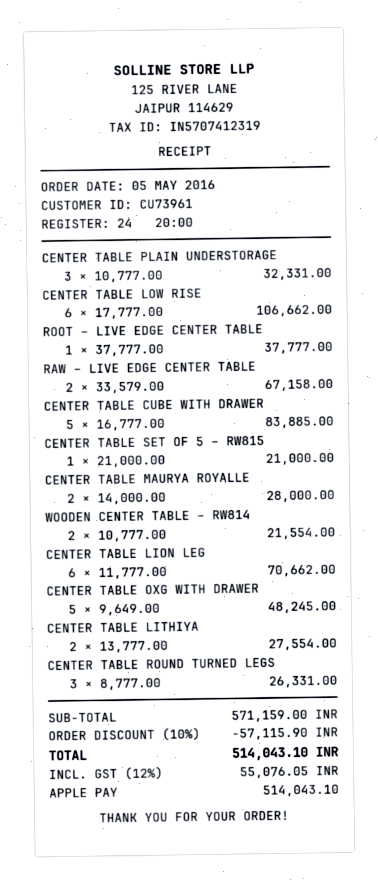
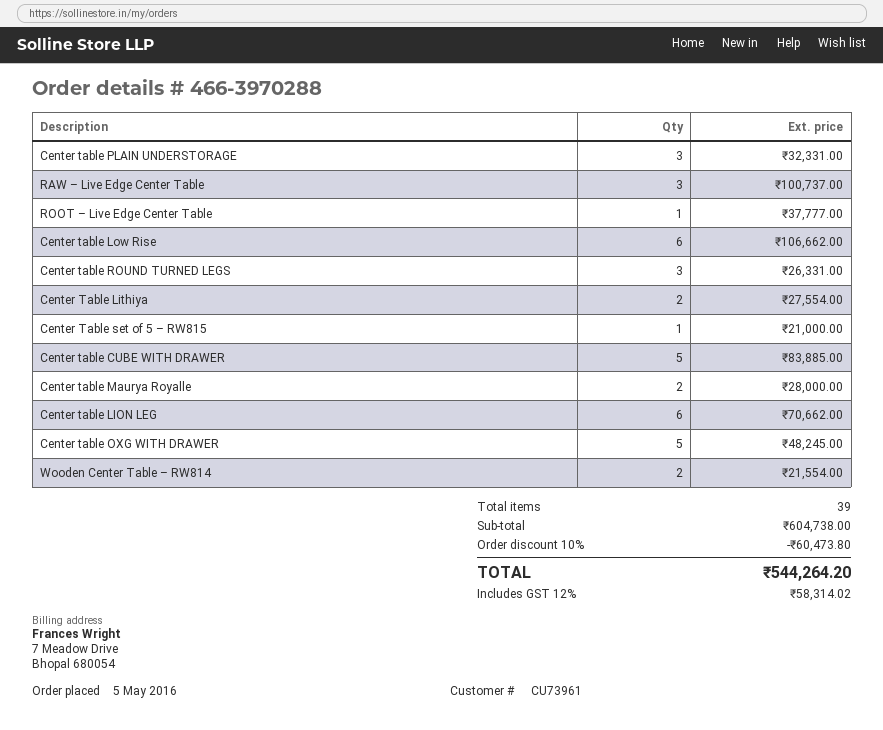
RAW – LIVE EDGE CENTER TABLE: 2 for 67158.00 -> 3 for 100737.00
subtotal: 571159.00 -> 604738.00
discount: 10% = 57115.90 -> 10% = 60473.80
tax: 12% = 55076.05 -> 12% = 58314.02
total: 514043.10 -> 544264.20

